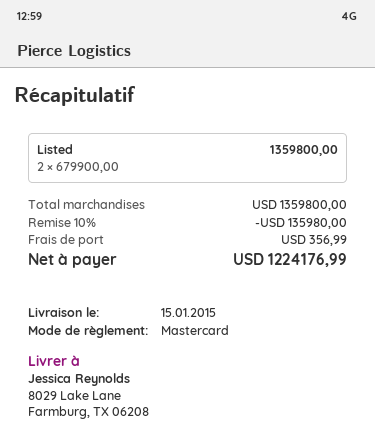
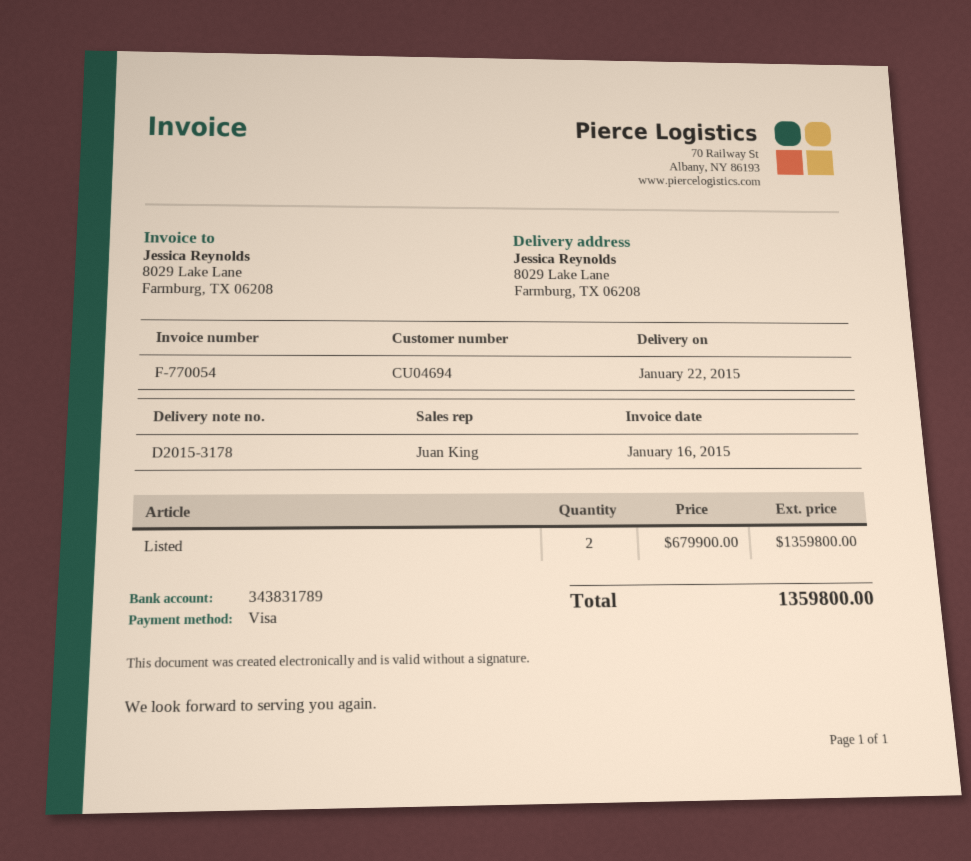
delivery date: 2015-01-15 -> 2015-01-22
payment method: Mastercard -> Visa
discount: 10% = 135980.00 -> none
shipping: 356.99 -> none
total: 1224176.99 -> 1359800.00

